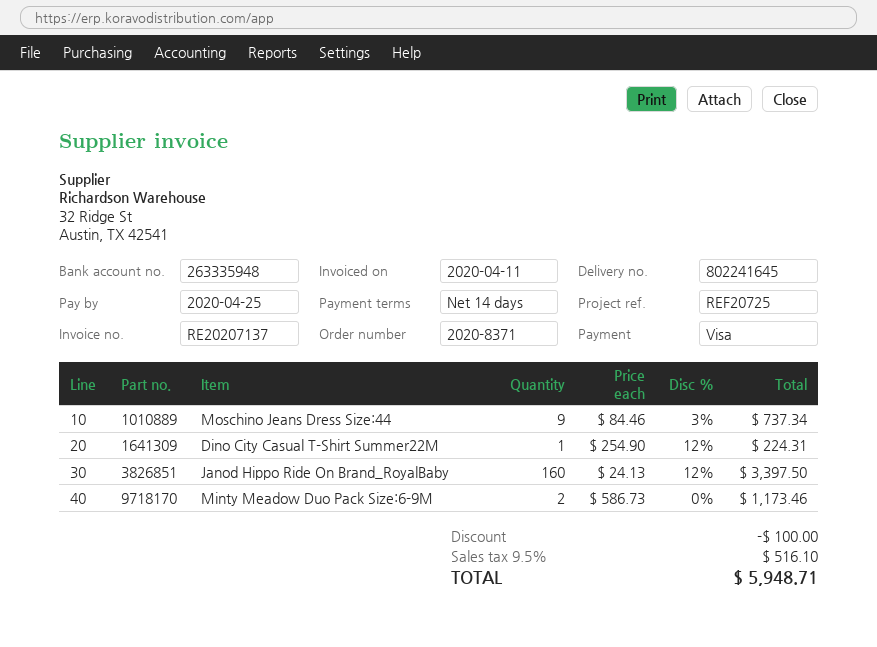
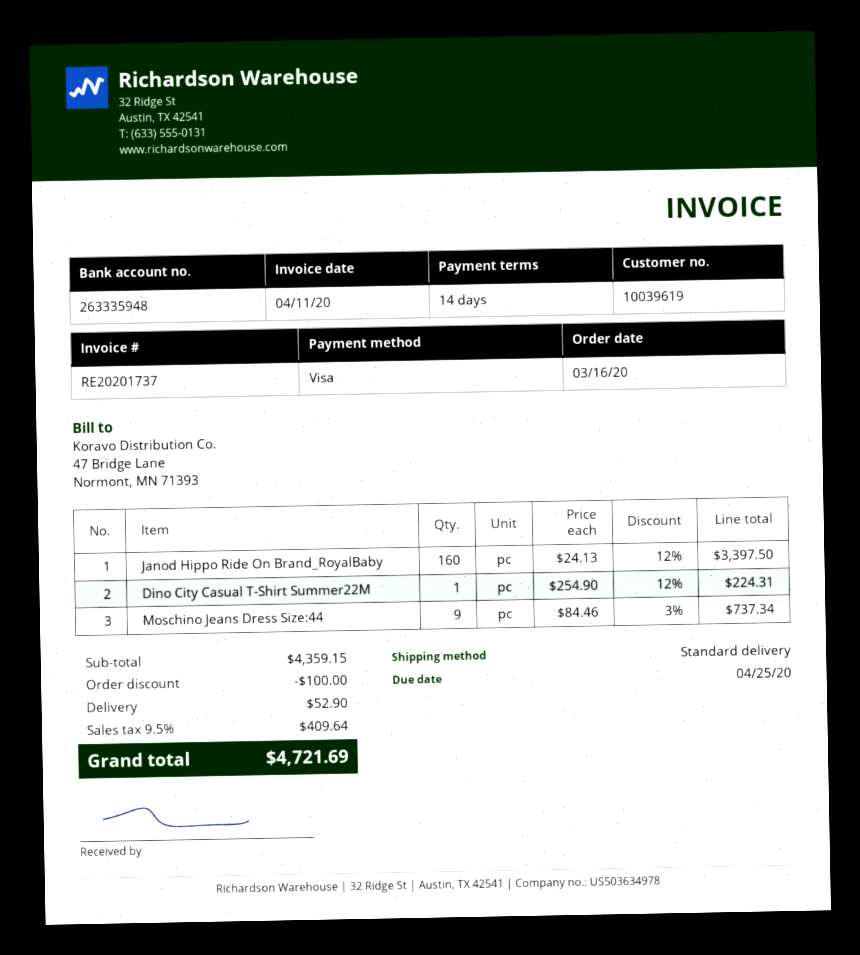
invoice number: RE20207137 -> RE20201737
Minty Meadow Duo Pack Size:6-9M: 2 x 586.73 = 1173.46 -> none
shipping: none -> 52.90
tax: 9.5% = 516.10 -> 9.5% = 409.64
total: 5948.71 -> 4721.69

